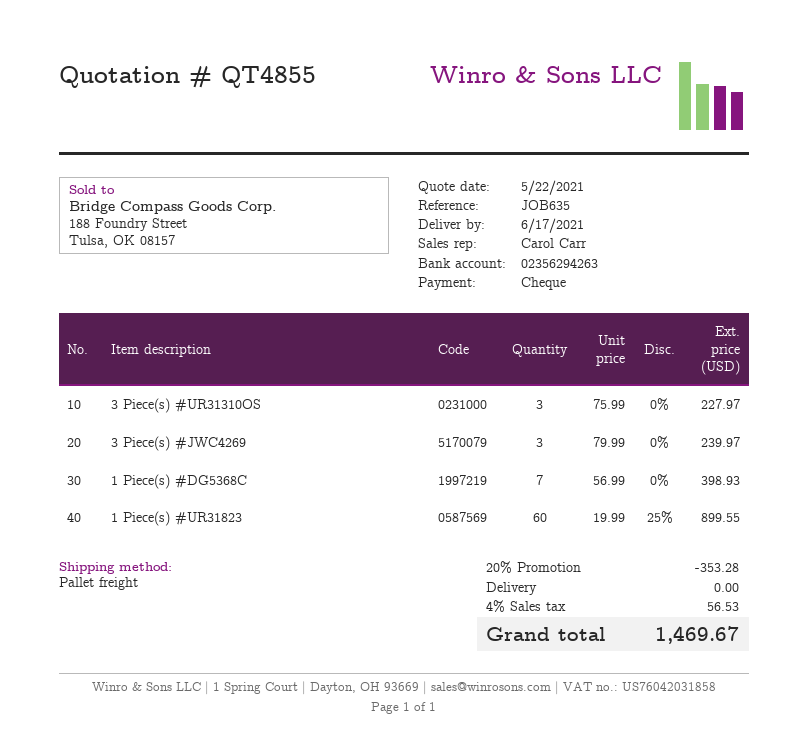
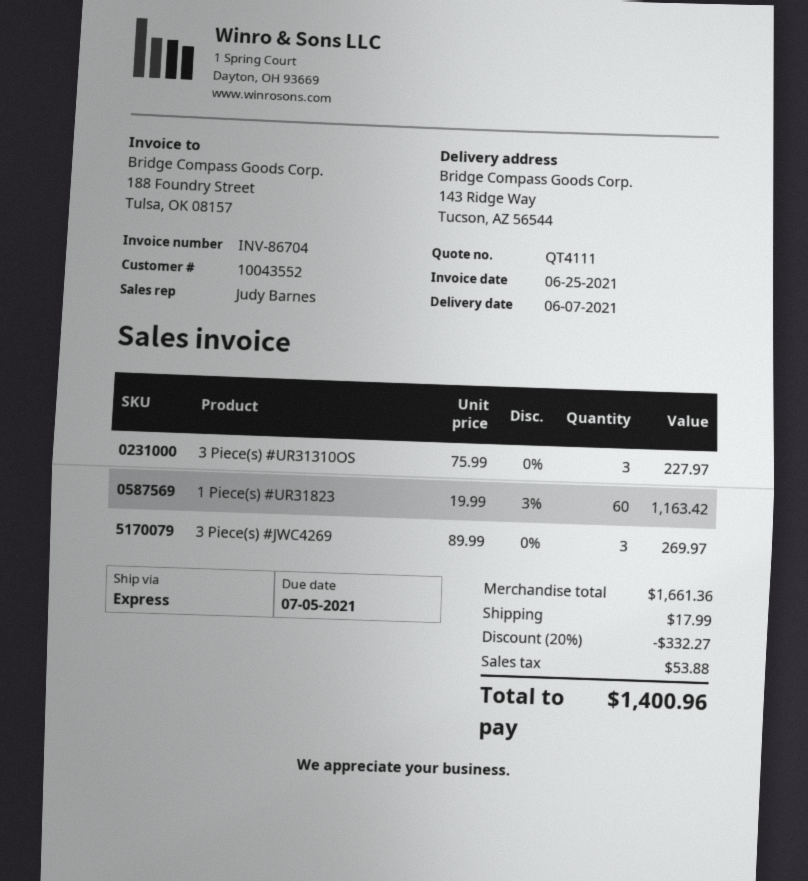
quote number: QT4855 -> QT4111
delivery date: 2021-06-17 -> 2021-06-07
sales rep: Carol Carr -> Judy Barnes
shipping method: pallet freight -> express
3 Piece(s) #JWC4269: 3 x 79.99 = 239.97 -> 3 x 89.99 = 269.97
1 Piece(s) #DG5368C: 7 x 56.99 = 398.93 -> none
1 Piece(s) #UR31823: 60 x 19.99 - 25% = 899.55 -> 60 x 19.99 - 3% = 1163.42
discount: 20% = 353.28 -> 20% = 332.27
shipping: 0.00 -> 17.99
tax: 56.53 -> 53.88
total: 1469.67 -> 1400.96

